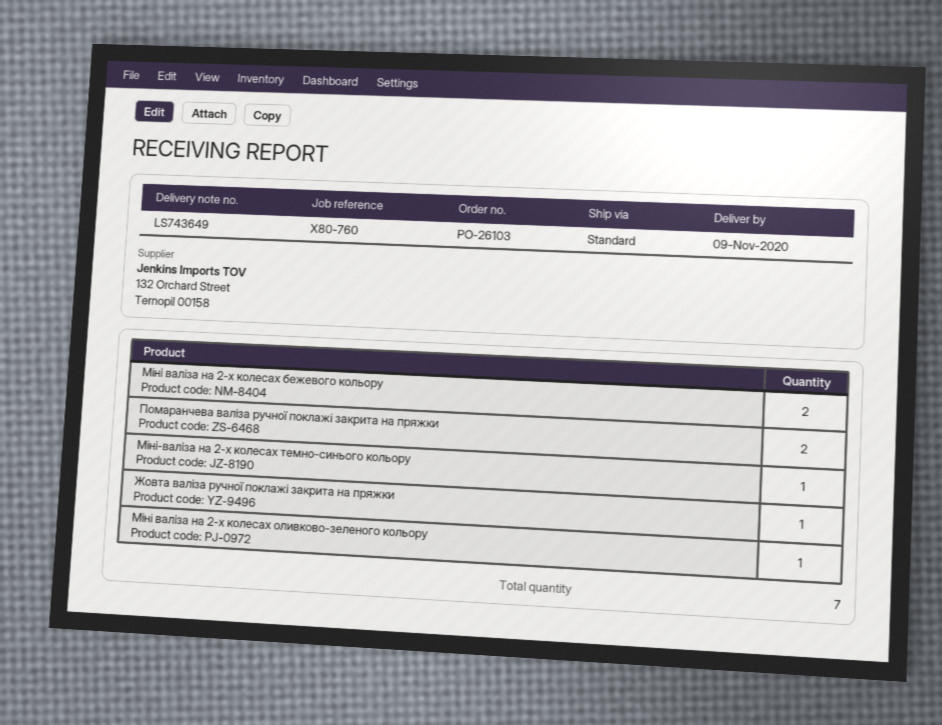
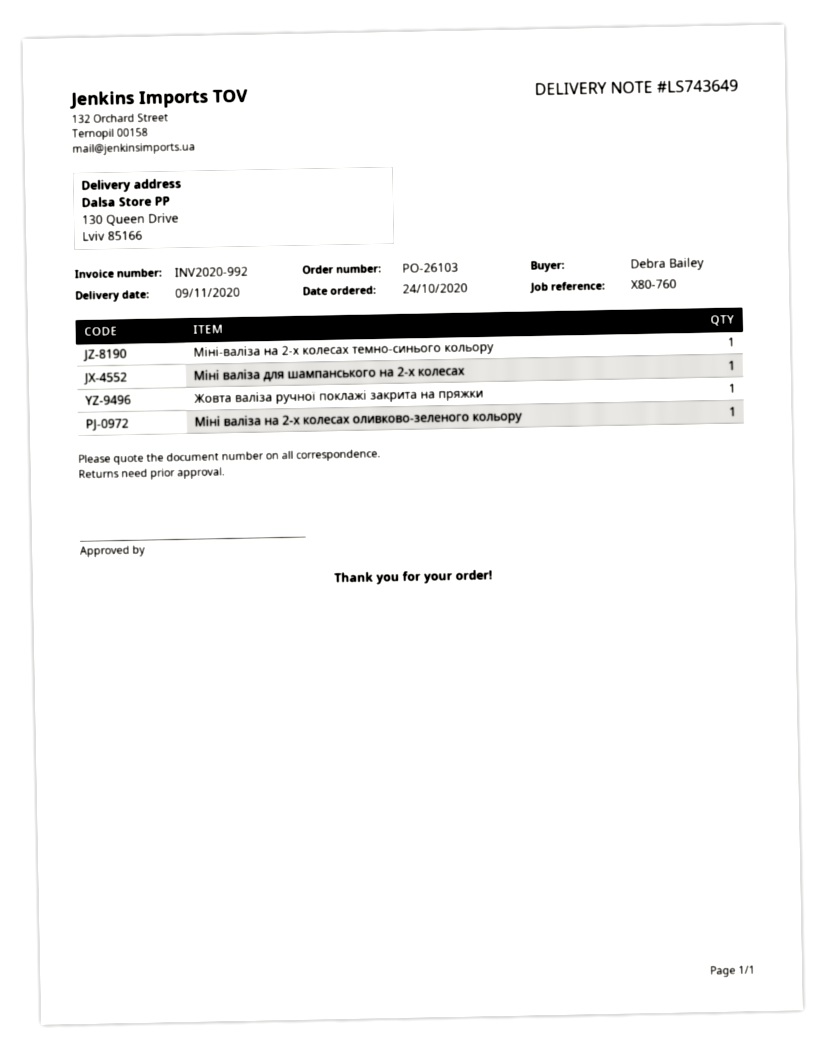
Міні валіза на 2-х колесах бежевого кольору: 2 -> none
Помаранчева валіза ручної поклажі закрита на пряжки: 2 -> none
Міні валіза для шампанського на 2-х колесах: none -> 1

